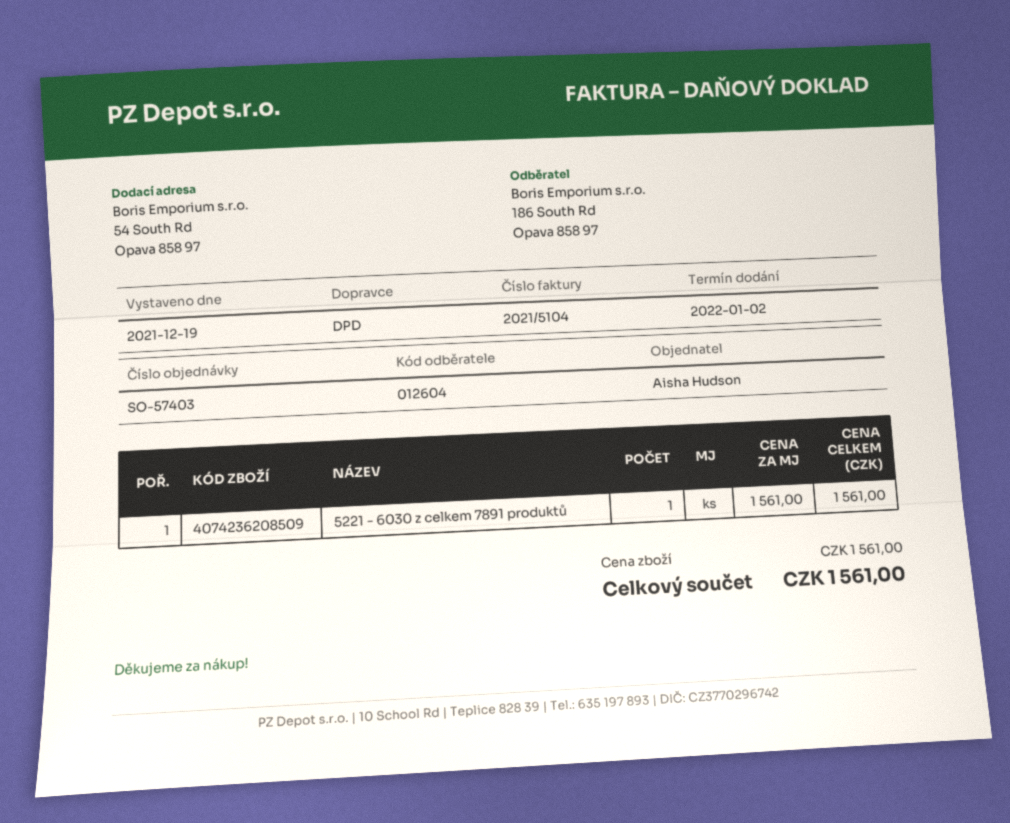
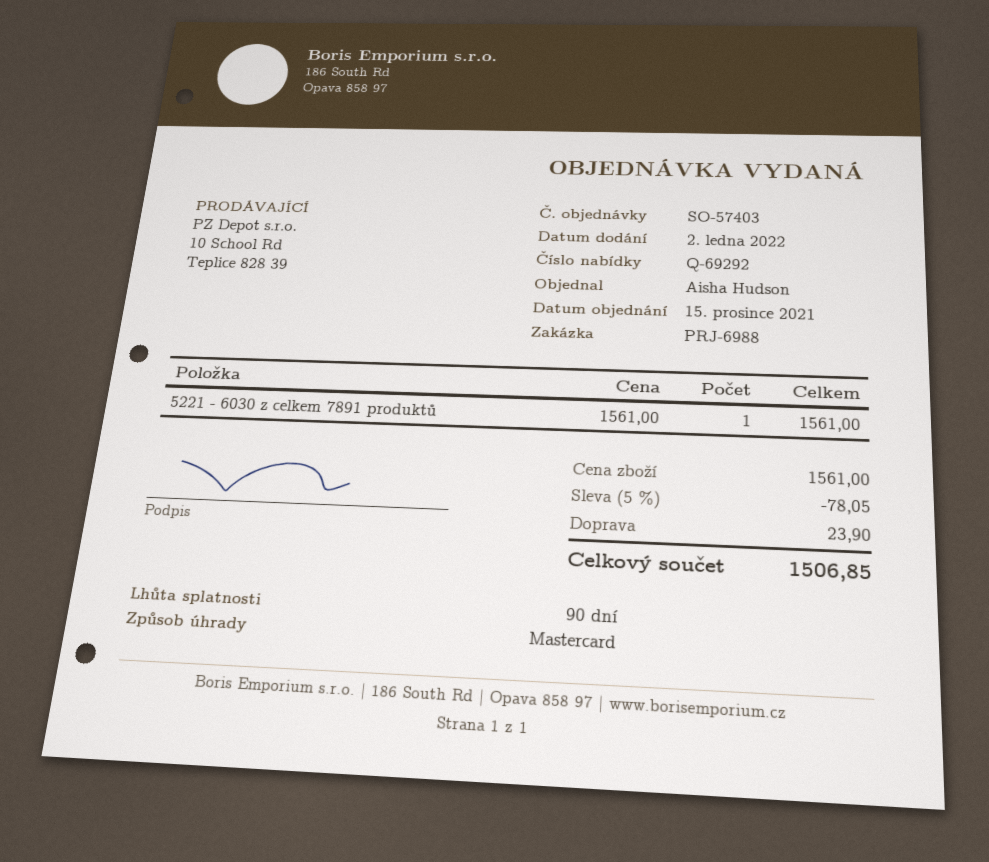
discount: none -> 5% = 78.05
shipping: none -> 23.90
total: 1561.00 -> 1506.85

